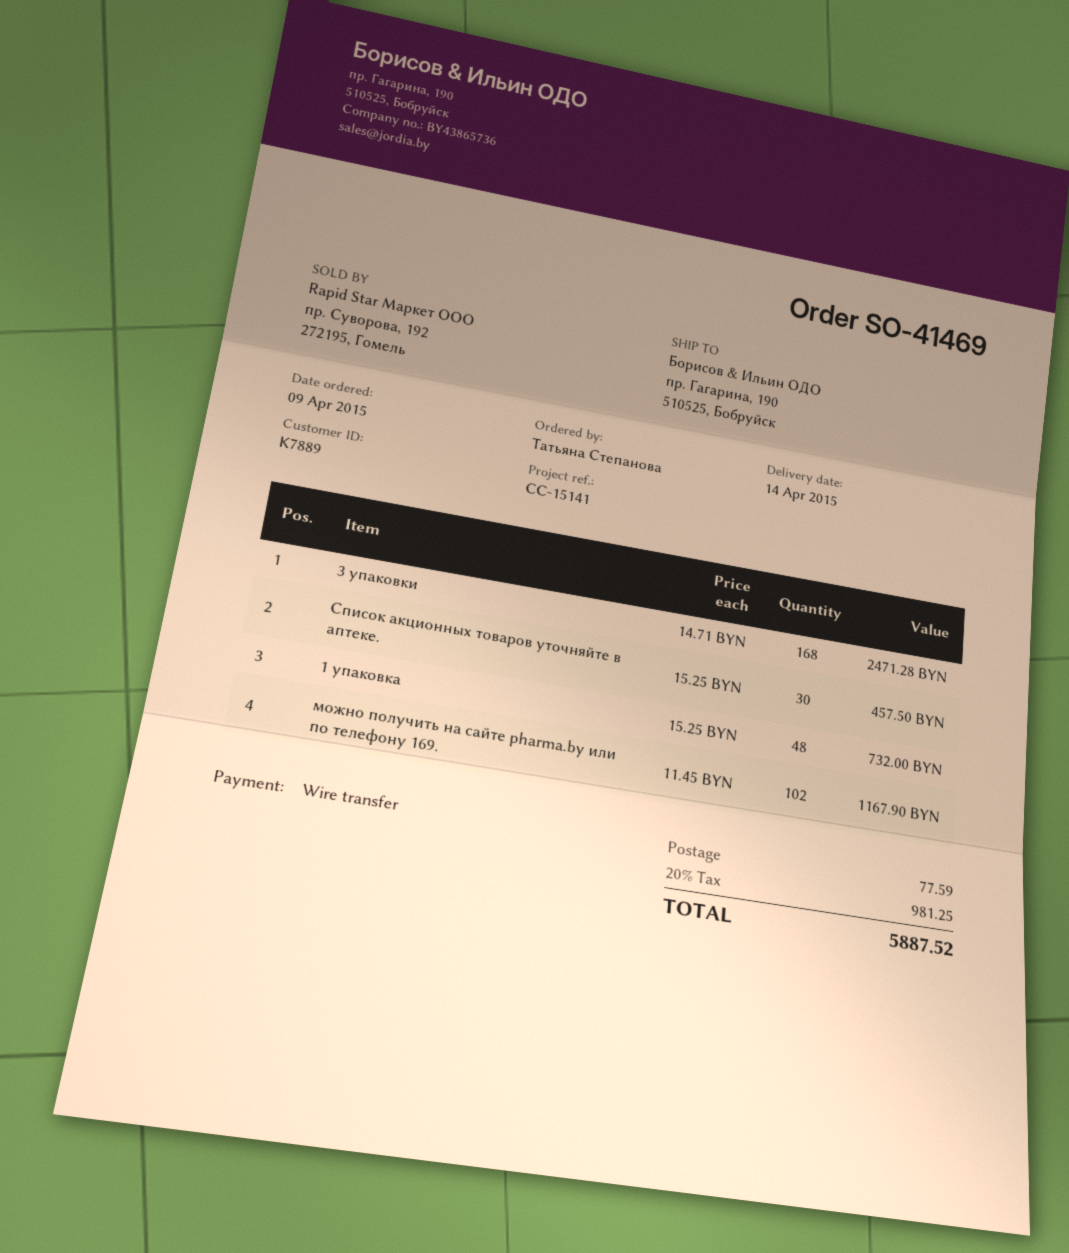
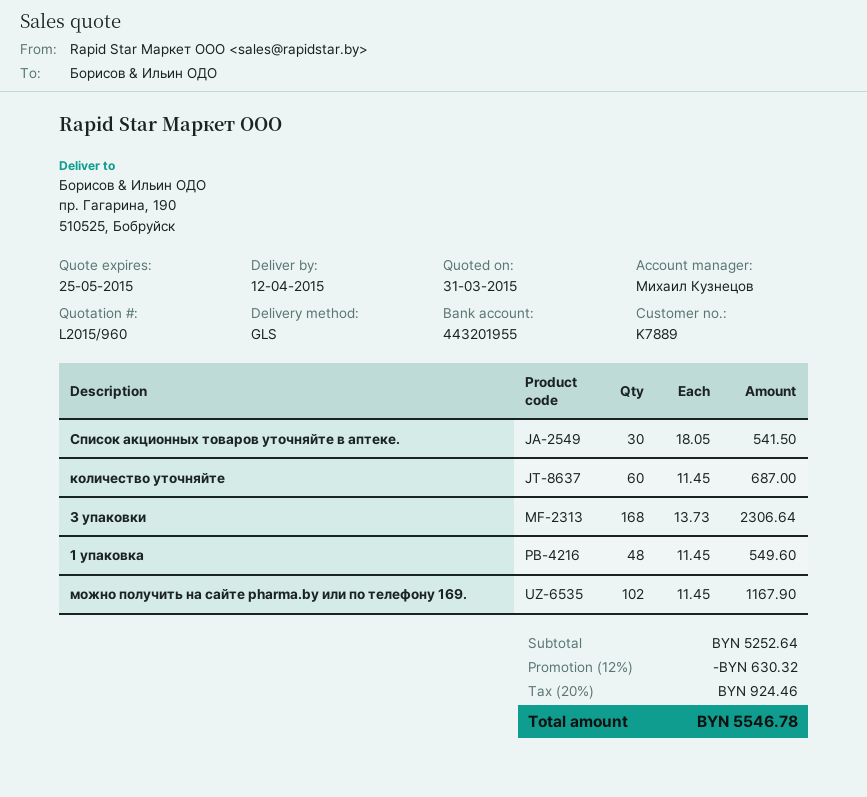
delivery date: 2015-04-14 -> 2015-04-12
3 упаковки: 168 x 14.71 = 2471.28 -> 168 x 13.73 = 2306.64
Список акционных товаров уточняйте в аптеке.: 30 x 15.25 = 457.50 -> 30 x 18.05 = 541.50
1 упаковка: 48 x 15.25 = 732.00 -> 48 x 11.45 = 549.60
количество уточняйте: none -> 60 x 11.45 = 687.00
discount: none -> 12% = 630.32
shipping: 77.59 -> none
tax: 20% = 981.25 -> 20% = 924.46
total: 5887.52 -> 5546.78

